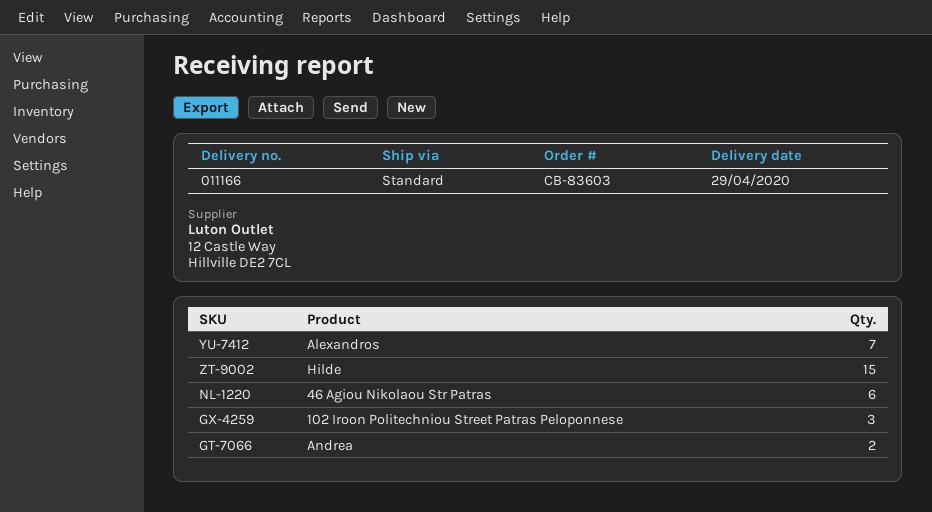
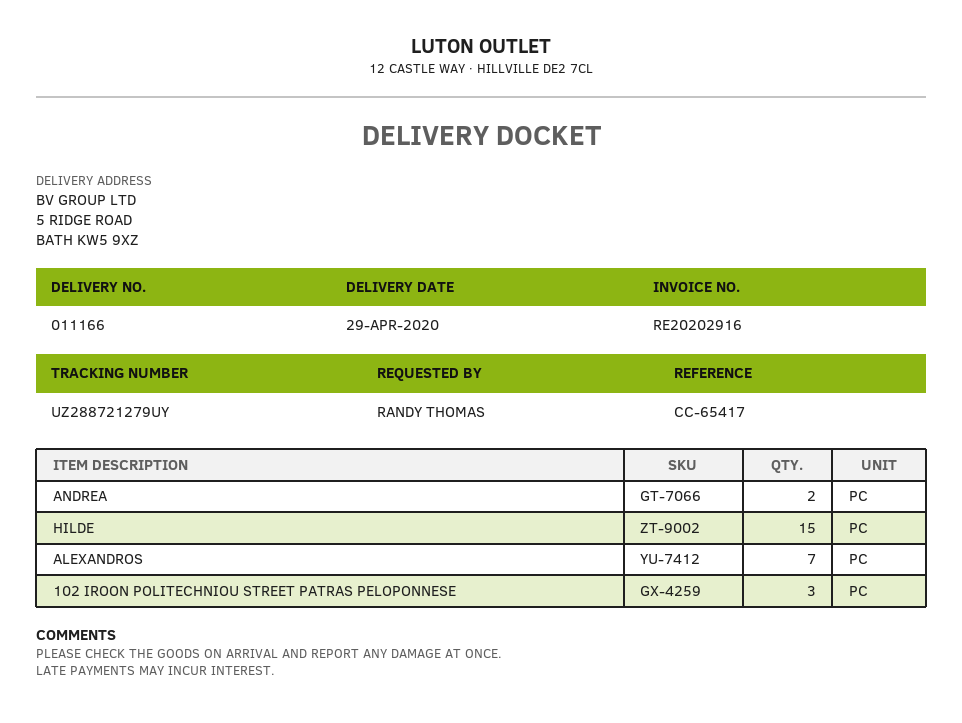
46 Agiou Nikolaou Str Patras: 6 -> none

